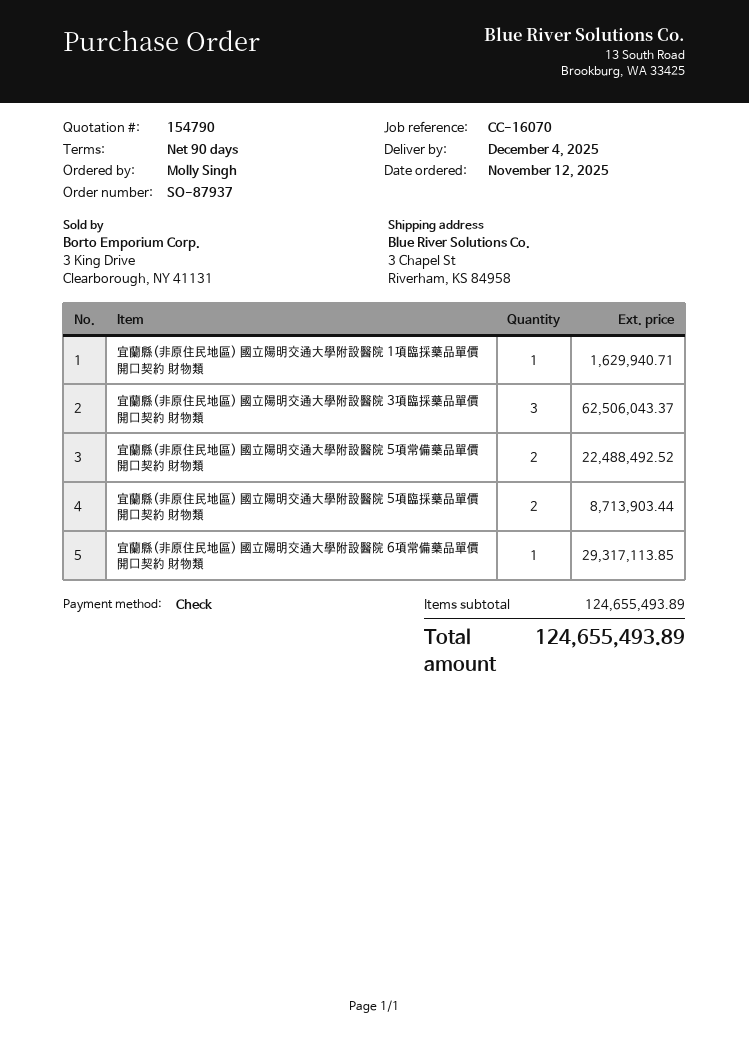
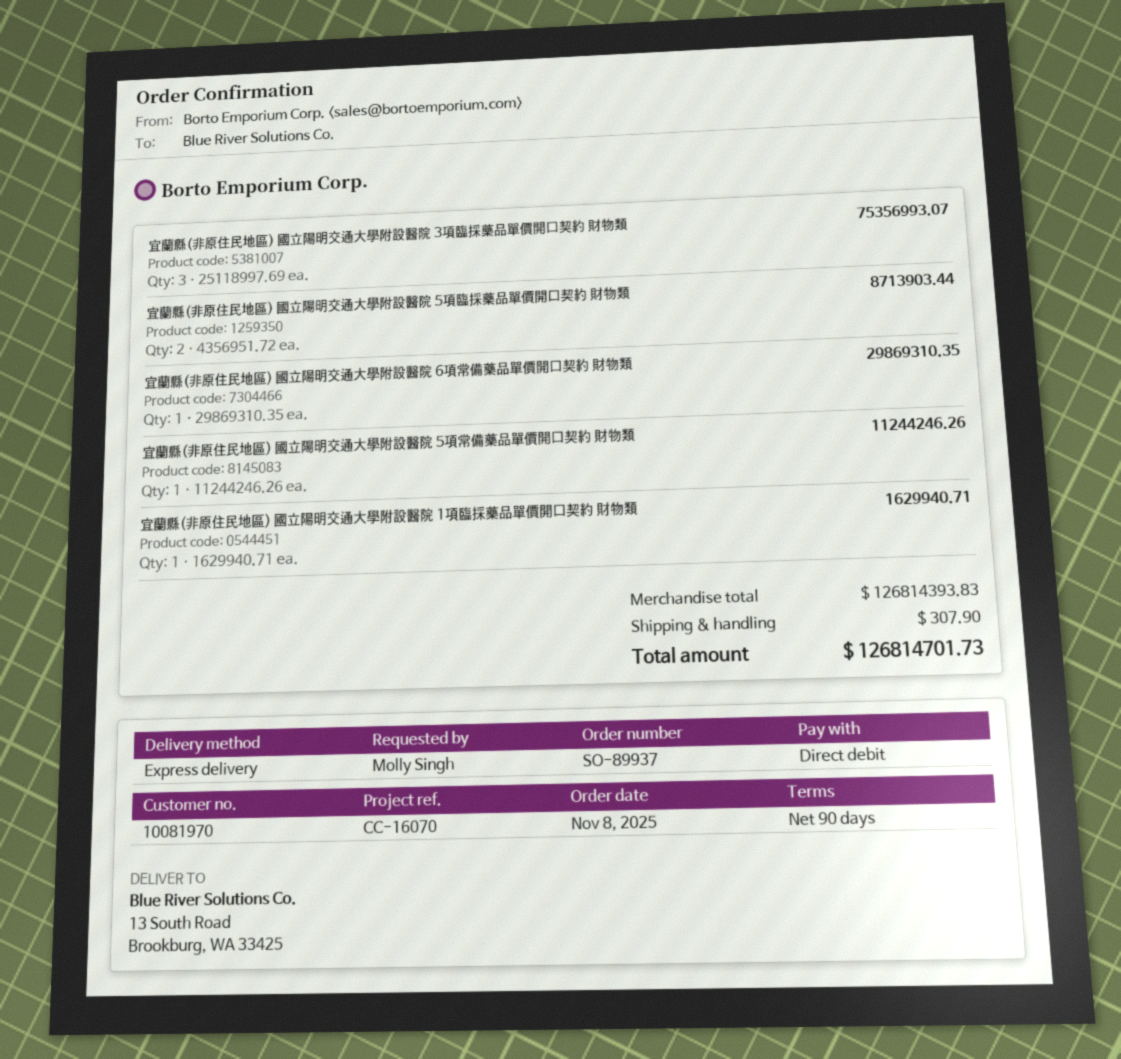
order number: SO-87937 -> SO-89937
order date: 2025-11-12 -> 2025-11-08
payment method: cheque -> direct debit
ship to: 3 Chapel St, Riverham, KS 84958 -> 13 South Road, Brookburg, WA 33425
宜蘭縣(非原住民地區) 國立陽明交通大學附設醫院 3項臨採藥品單價開口契約 財物類: 3 for 62506043.37 -> 3 for 75356993.07
宜蘭縣(非原住民地區) 國立陽明交通大學附設醫院 5項常備藥品單價開口契約 財物類: 2 for 22488492.52 -> 1 for 11244246.26
宜蘭縣(非原住民地區) 國立陽明交通大學附設醫院 6項常備藥品單價開口契約 財物類: 1 for 29317113.85 -> 1 for 29869310.35
subtotal: 124655493.89 -> 126814393.83
shipping: none -> 307.90
total: 124655493.89 -> 126814701.73

